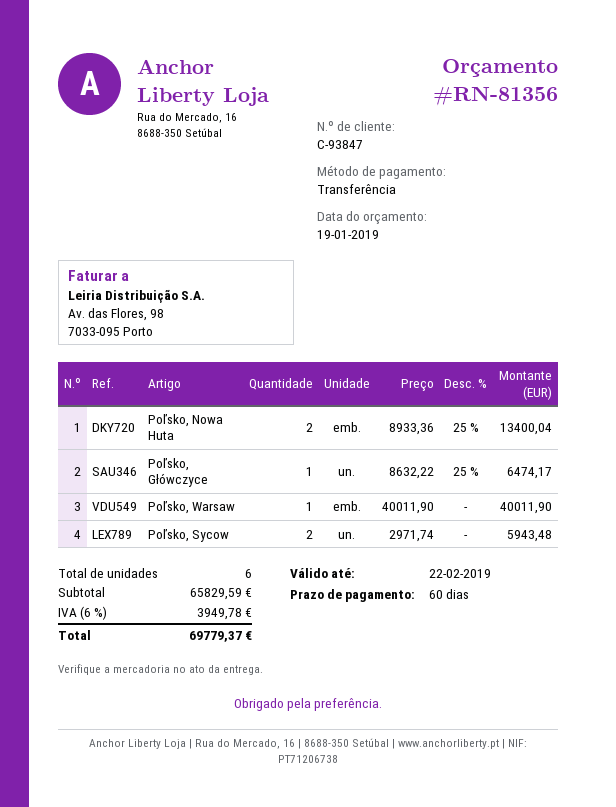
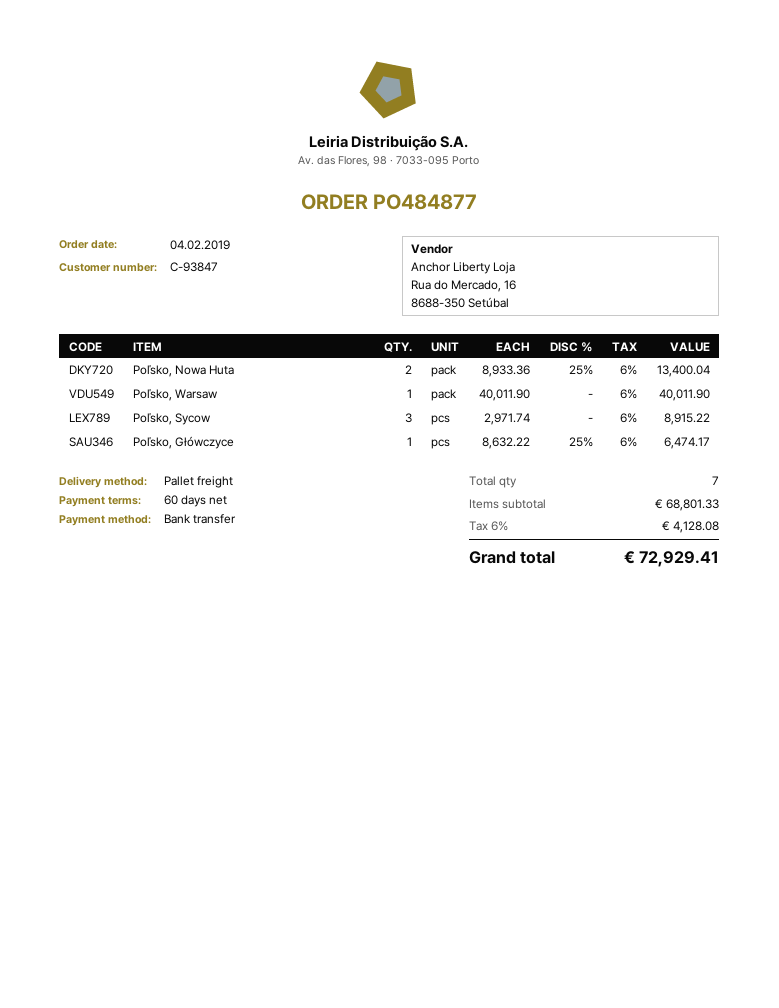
Poľsko, Sycow: 2 x 2971.74 = 5943.48 -> 3 x 2971.74 = 8915.22
total quantity: 6 -> 7
subtotal: 65829.59 -> 68801.33
tax: 6% = 3949.78 -> 6% = 4128.08
total: 69779.37 -> 72929.41

